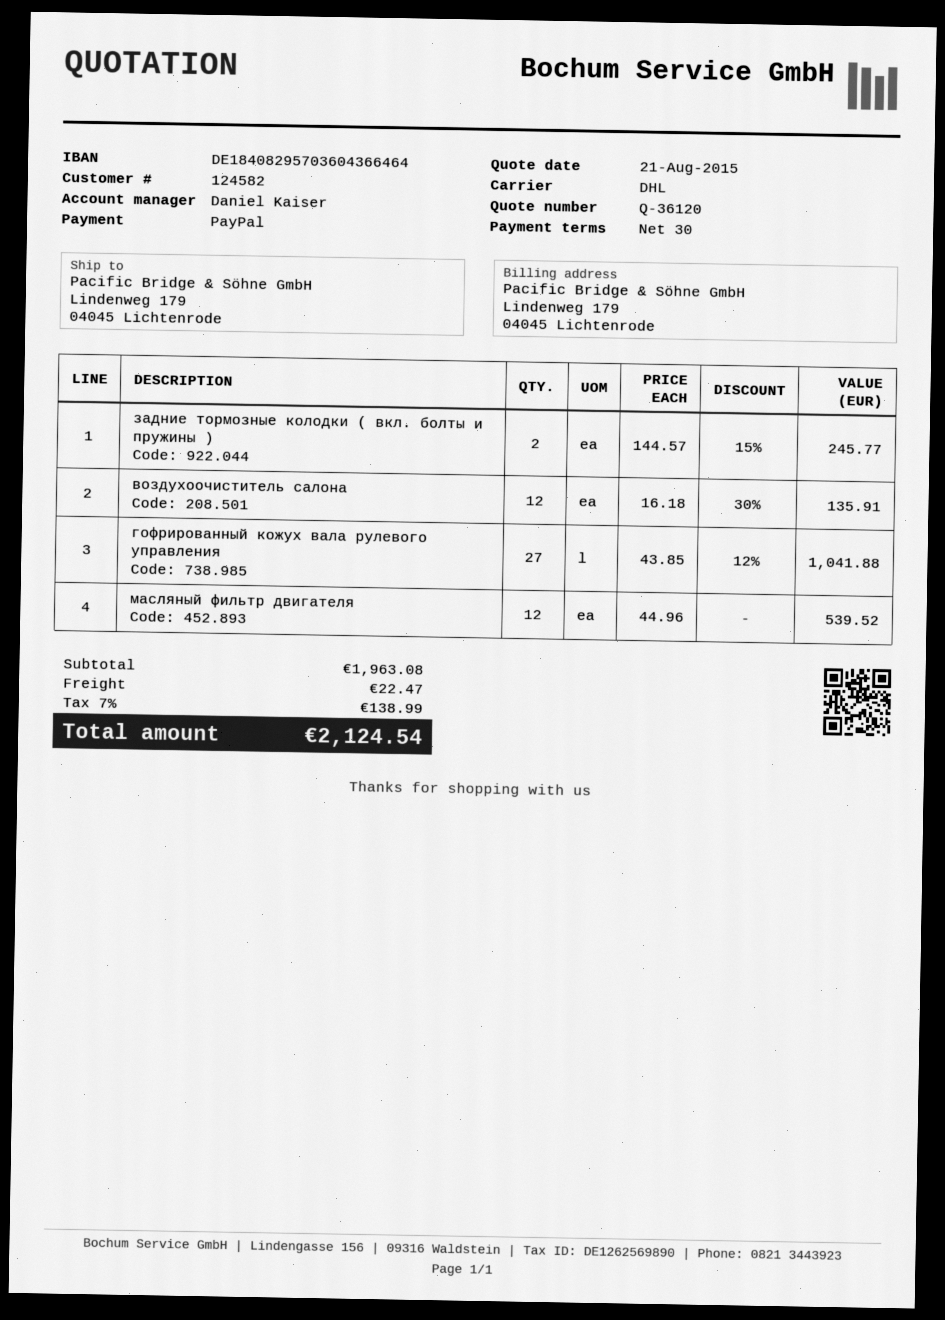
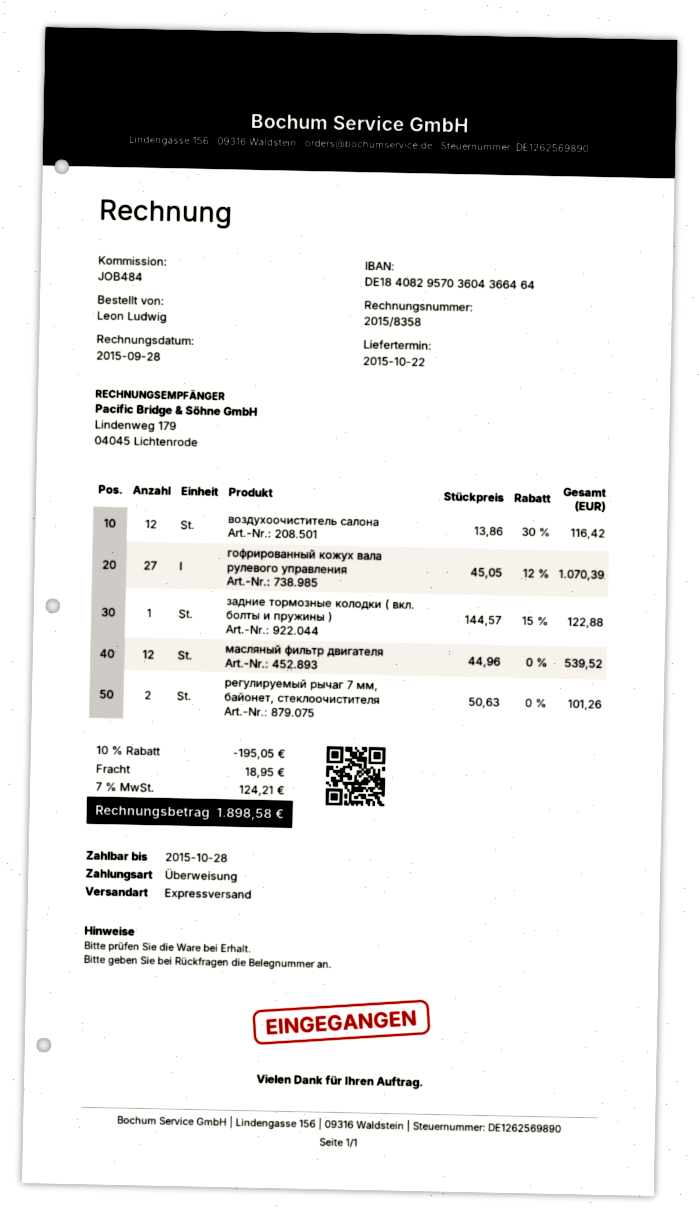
payment method: PayPal -> bank transfer
shipping method: DHL -> express
задние тормозные колодки ( вкл. болты и пружины ): 2 x 144.57 - 15% = 245.77 -> 1 x 144.57 - 15% = 122.88
воздухоочиститель салона: 12 x 16.18 - 30% = 135.91 -> 12 x 13.86 - 30% = 116.42
гофрированный кожух вала рулевого управления: 27 x 43.85 - 12% = 1041.88 -> 27 x 45.05 - 12% = 1070.39
регулируемый рычаг 7 мм, байонет, стеклоочистителя: none -> 2 x 50.63 = 101.26
discount: none -> 10% = 195.05
shipping: 22.47 -> 18.95
tax: 7% = 138.99 -> 7% = 124.21
total: 2124.54 -> 1898.58

